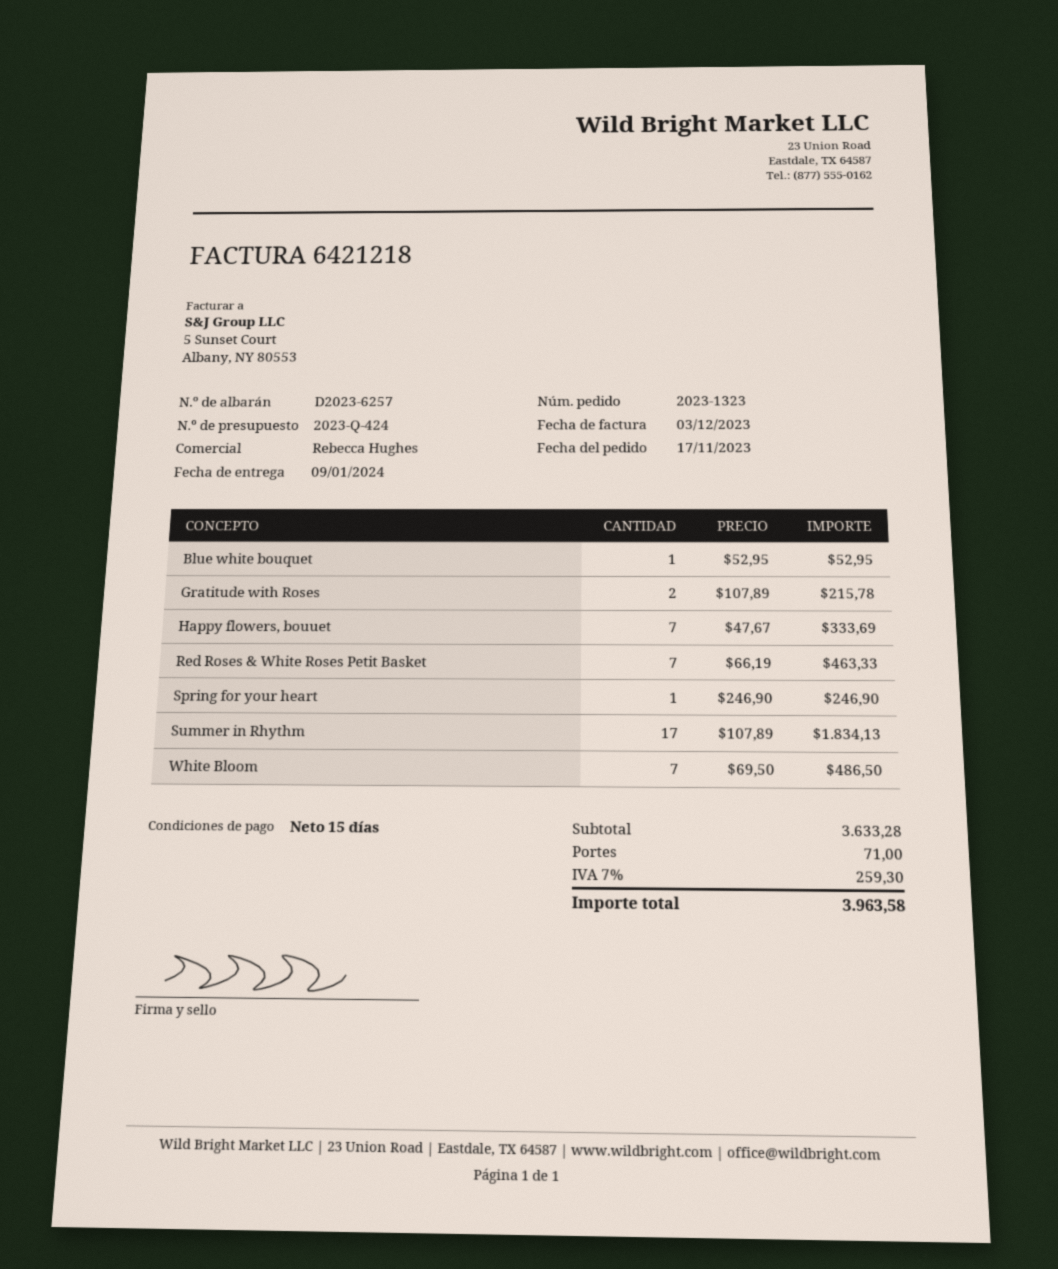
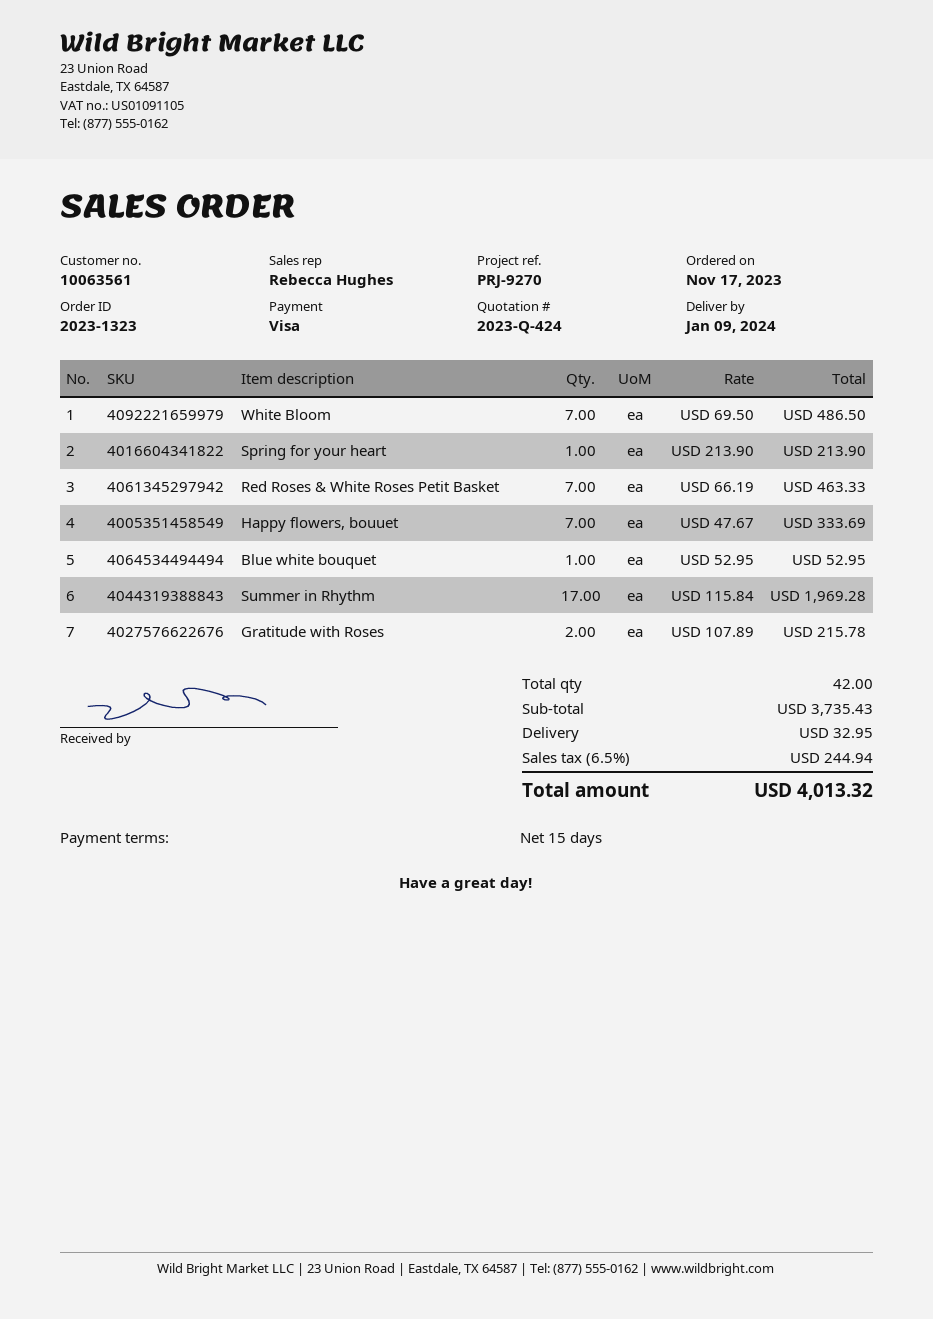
Spring for your heart: 1 x 246.90 = 246.90 -> 1 x 213.90 = 213.90
Summer in Rhythm: 17 x 107.89 = 1834.13 -> 17 x 115.84 = 1969.28
subtotal: 3633.28 -> 3735.43
shipping: 71.00 -> 32.95
tax: 7% = 259.30 -> 6.5% = 244.94
total: 3963.58 -> 4013.32

